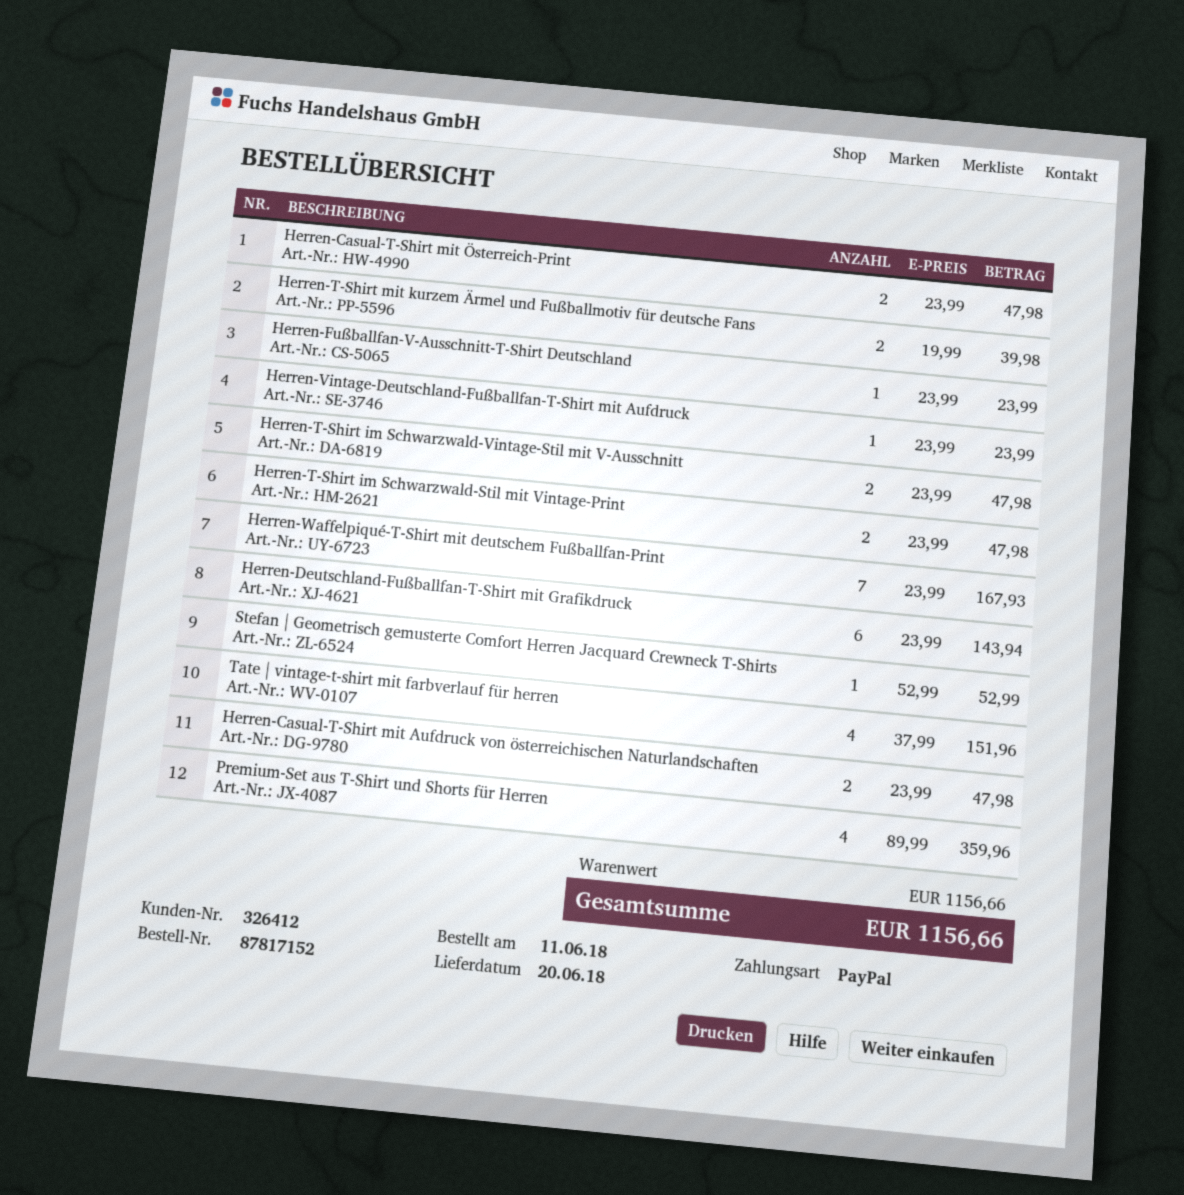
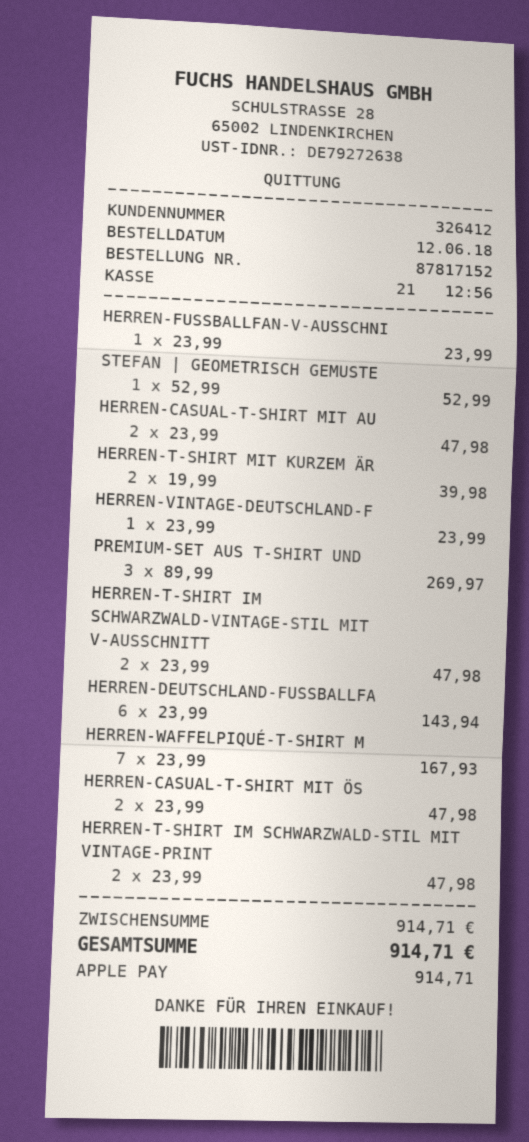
order date: 2018-06-11 -> 2018-06-12
payment method: PayPal -> Apple Pay
Tate | vintage-t-shirt mit farbverlauf für herren: 4 x 37.99 = 151.96 -> none
Premium-Set aus T-Shirt und Shorts für Herren: 4 x 89.99 = 359.96 -> 3 x 89.99 = 269.97
subtotal: 1156.66 -> 914.71
total: 1156.66 -> 914.71

